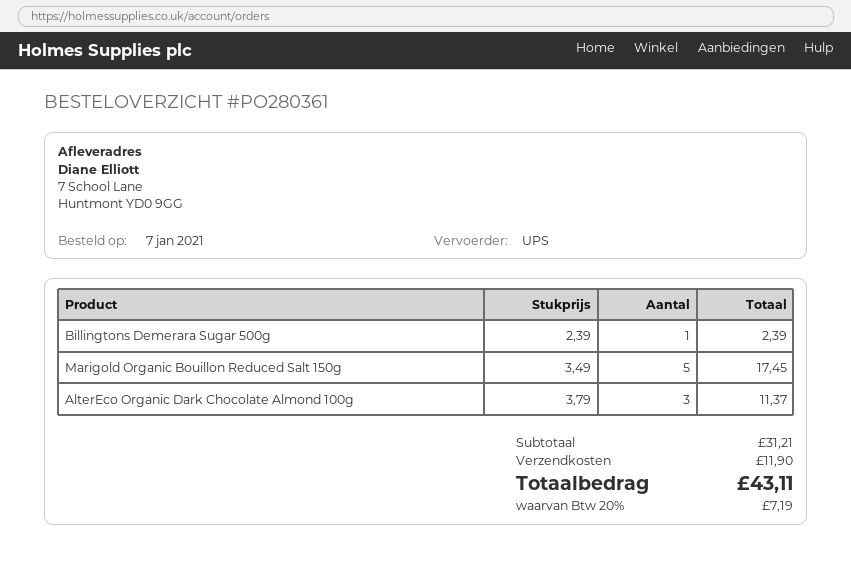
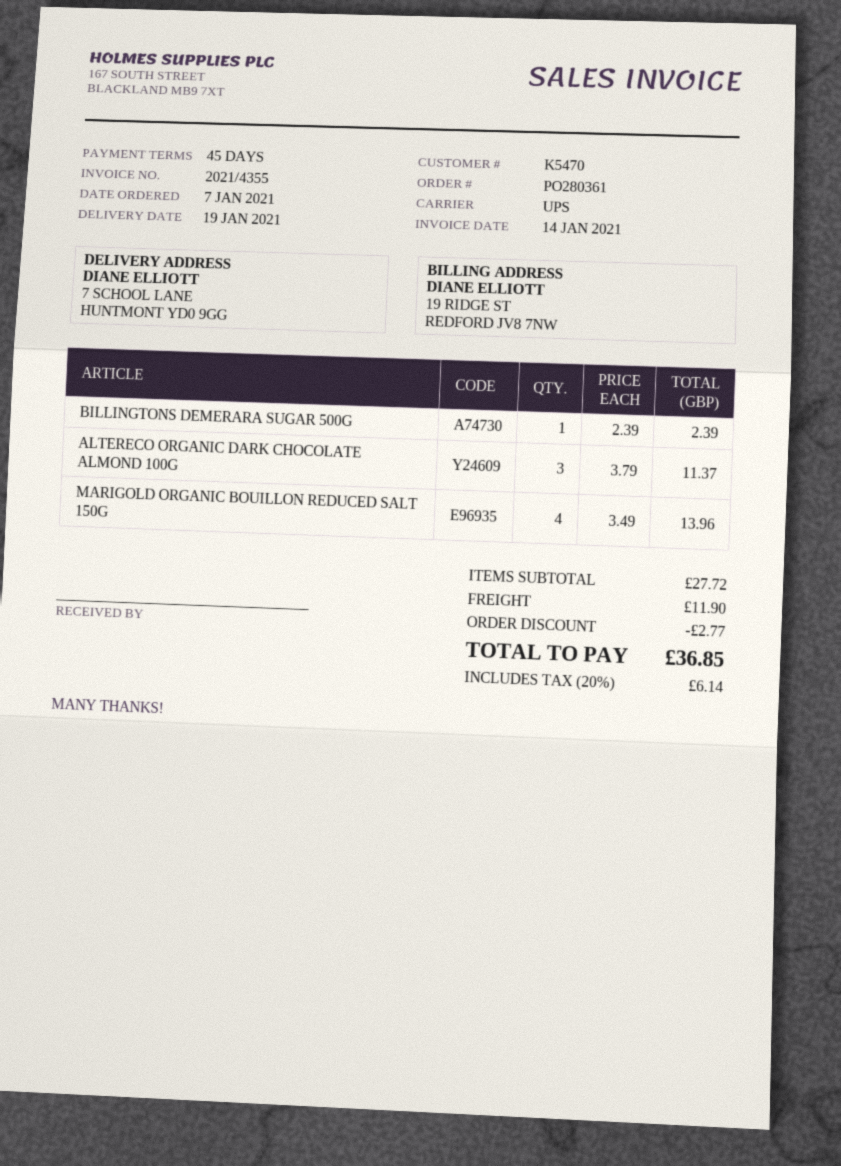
Marigold Organic Bouillon Reduced Salt 150g: 5 x 3.49 = 17.45 -> 4 x 3.49 = 13.96
subtotal: 31.21 -> 27.72
discount: none -> 2.77
tax: 20% = 7.19 -> 20% = 6.14
total: 43.11 -> 36.85

